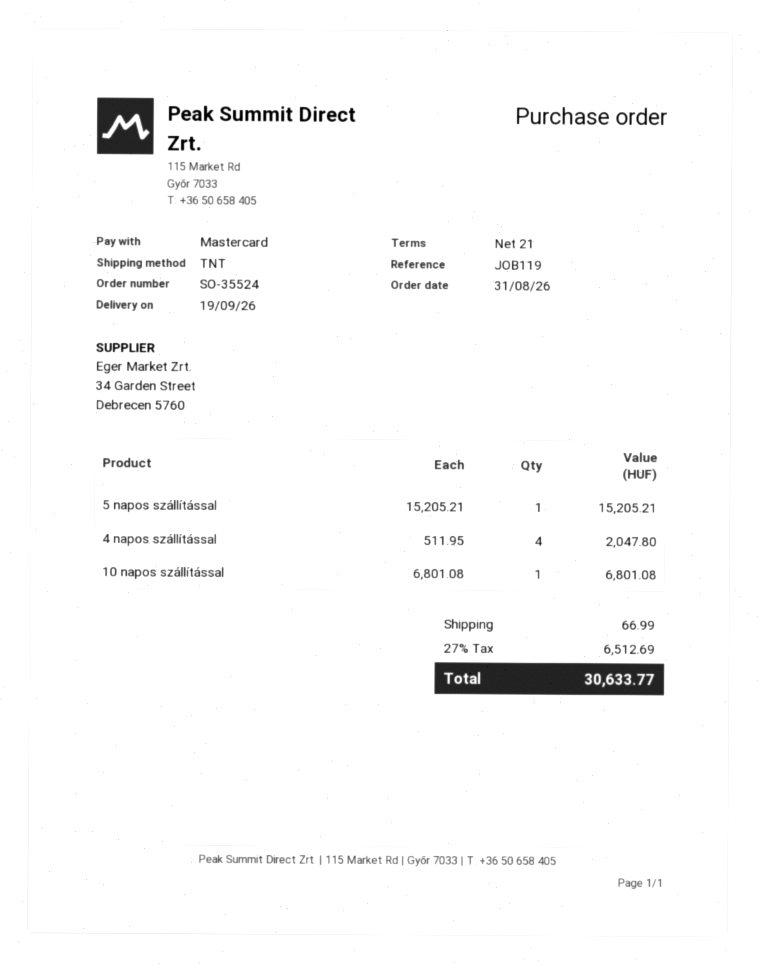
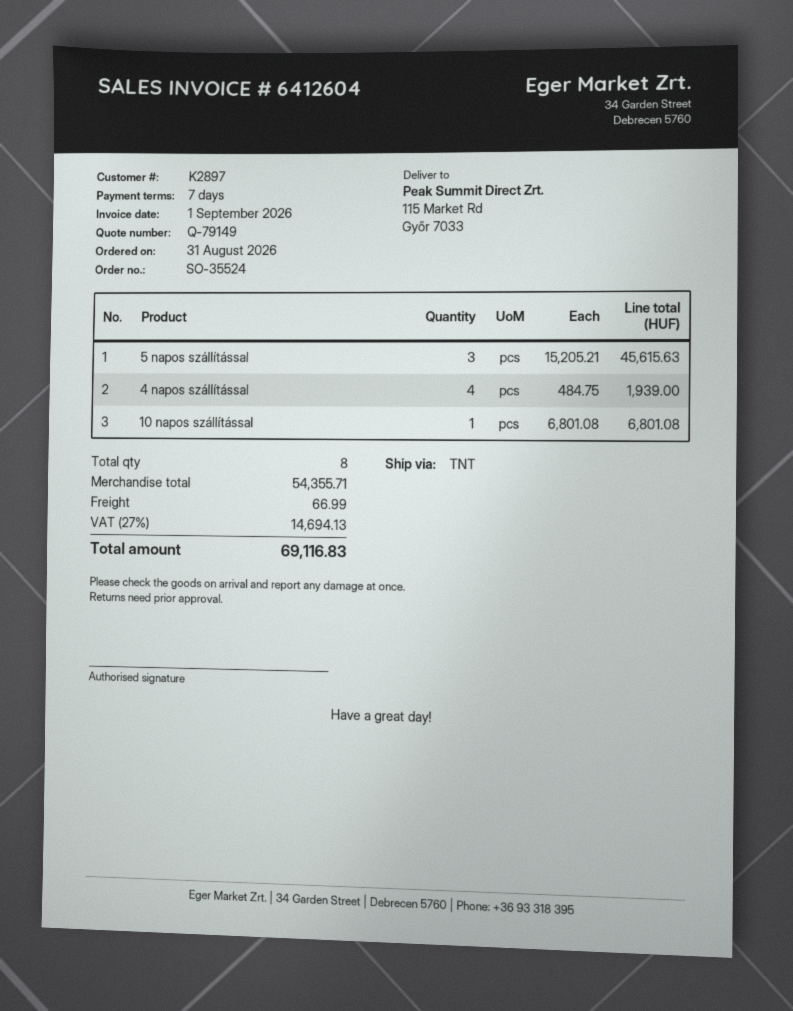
payment terms: 21 days -> 7 days
5 napos szállítással: 1 x 15205.21 = 15205.21 -> 3 x 15205.21 = 45615.63
4 napos szállítással: 4 x 511.95 = 2047.80 -> 4 x 484.75 = 1939.00
tax: 27% = 6512.69 -> 27% = 14694.13
total: 30633.77 -> 69116.83

